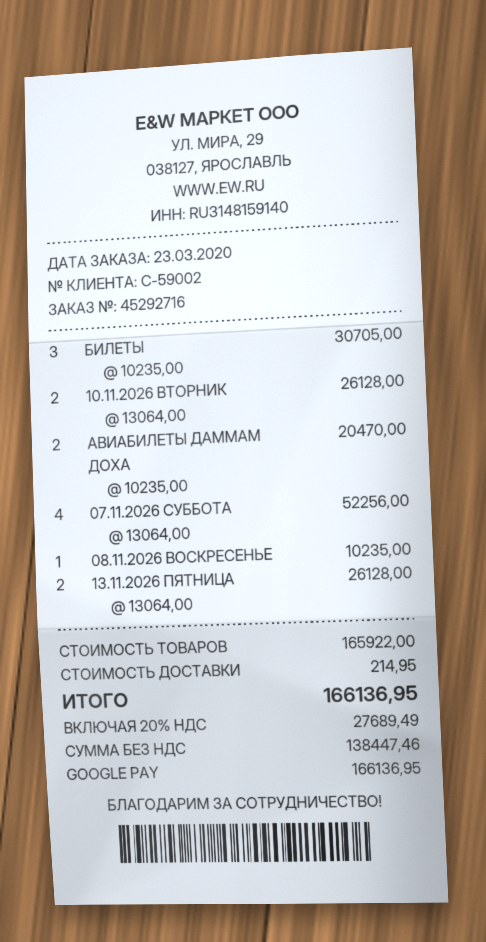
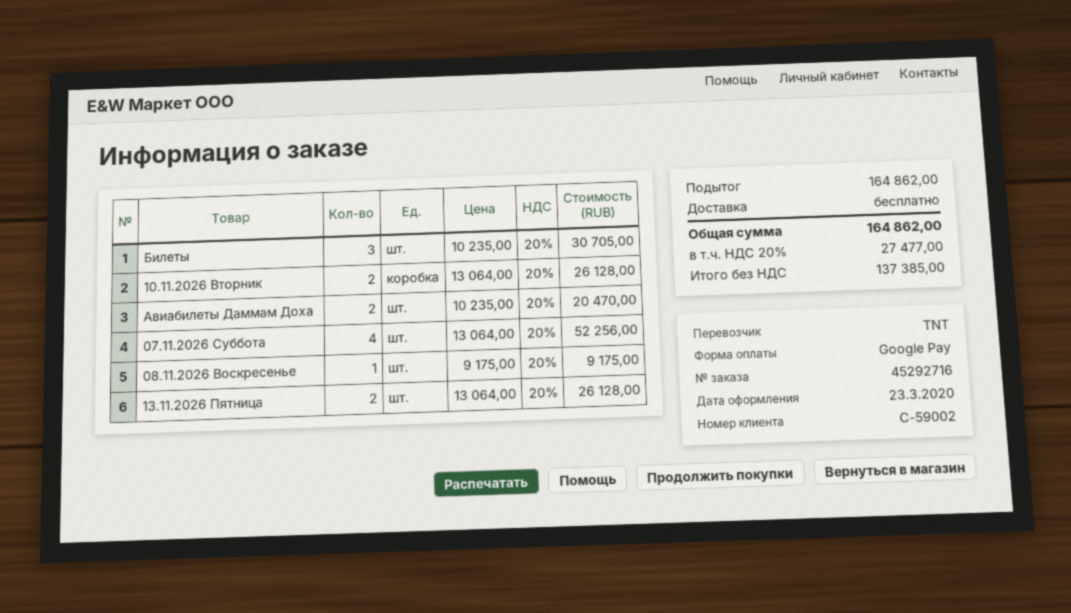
08.11.2026 ВОСКРЕСЕНЬЕ: 1 x 10235.00 = 10235.00 -> 1 x 9175.00 = 9175.00
subtotal: 165922.00 -> 164862.00
shipping: 214.95 -> 0.00
net: 138447.46 -> 137385.00
tax: 20% = 27689.49 -> 20% = 27477.00
total: 166136.95 -> 164862.00

